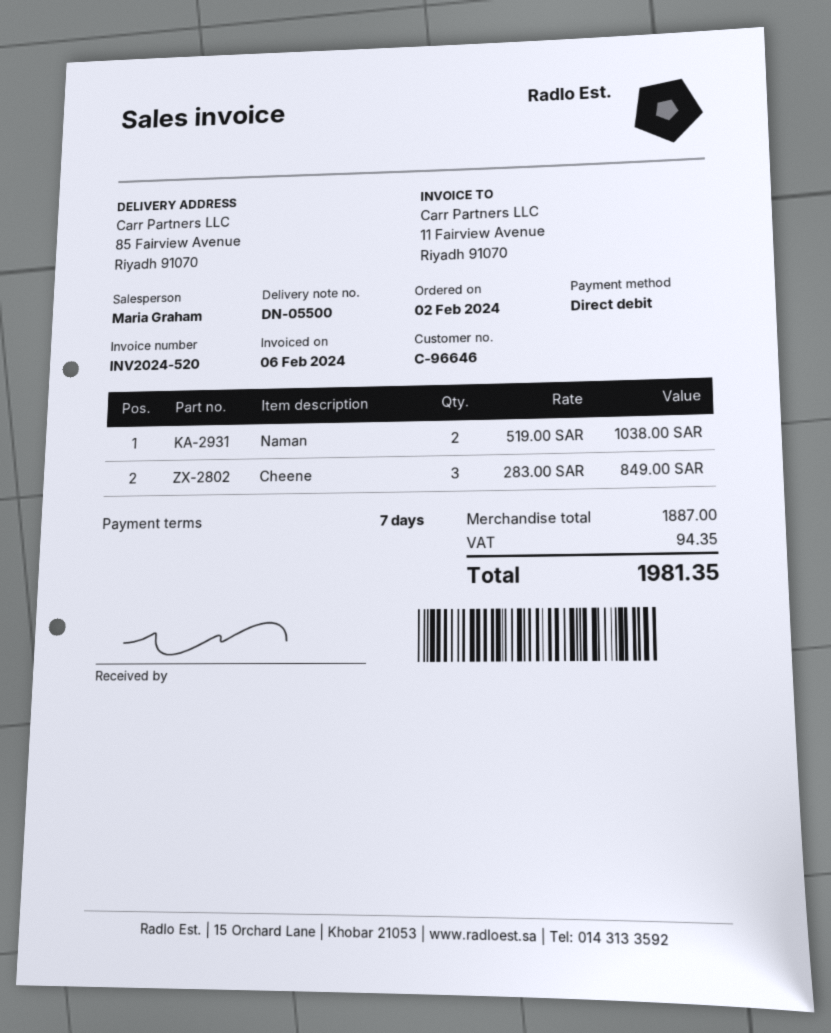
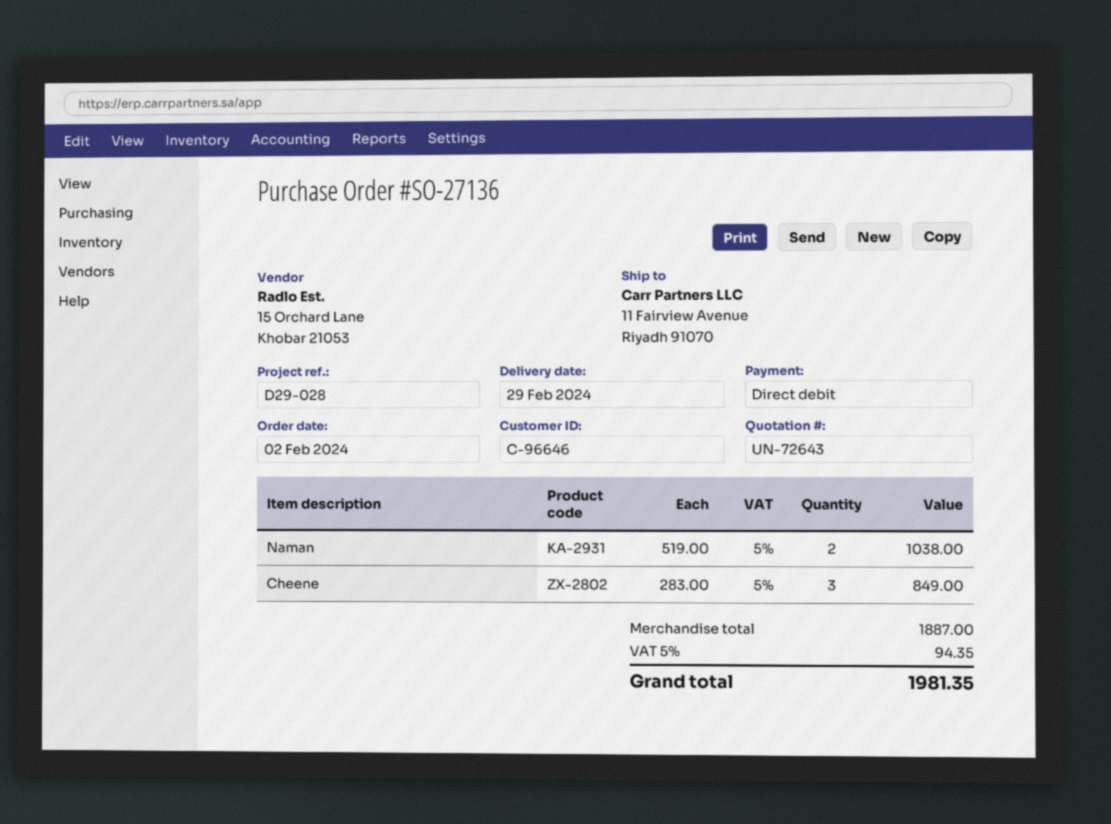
ship to: 85 Fairview Avenue, Riyadh 91070 -> 11 Fairview Avenue, Riyadh 91070

